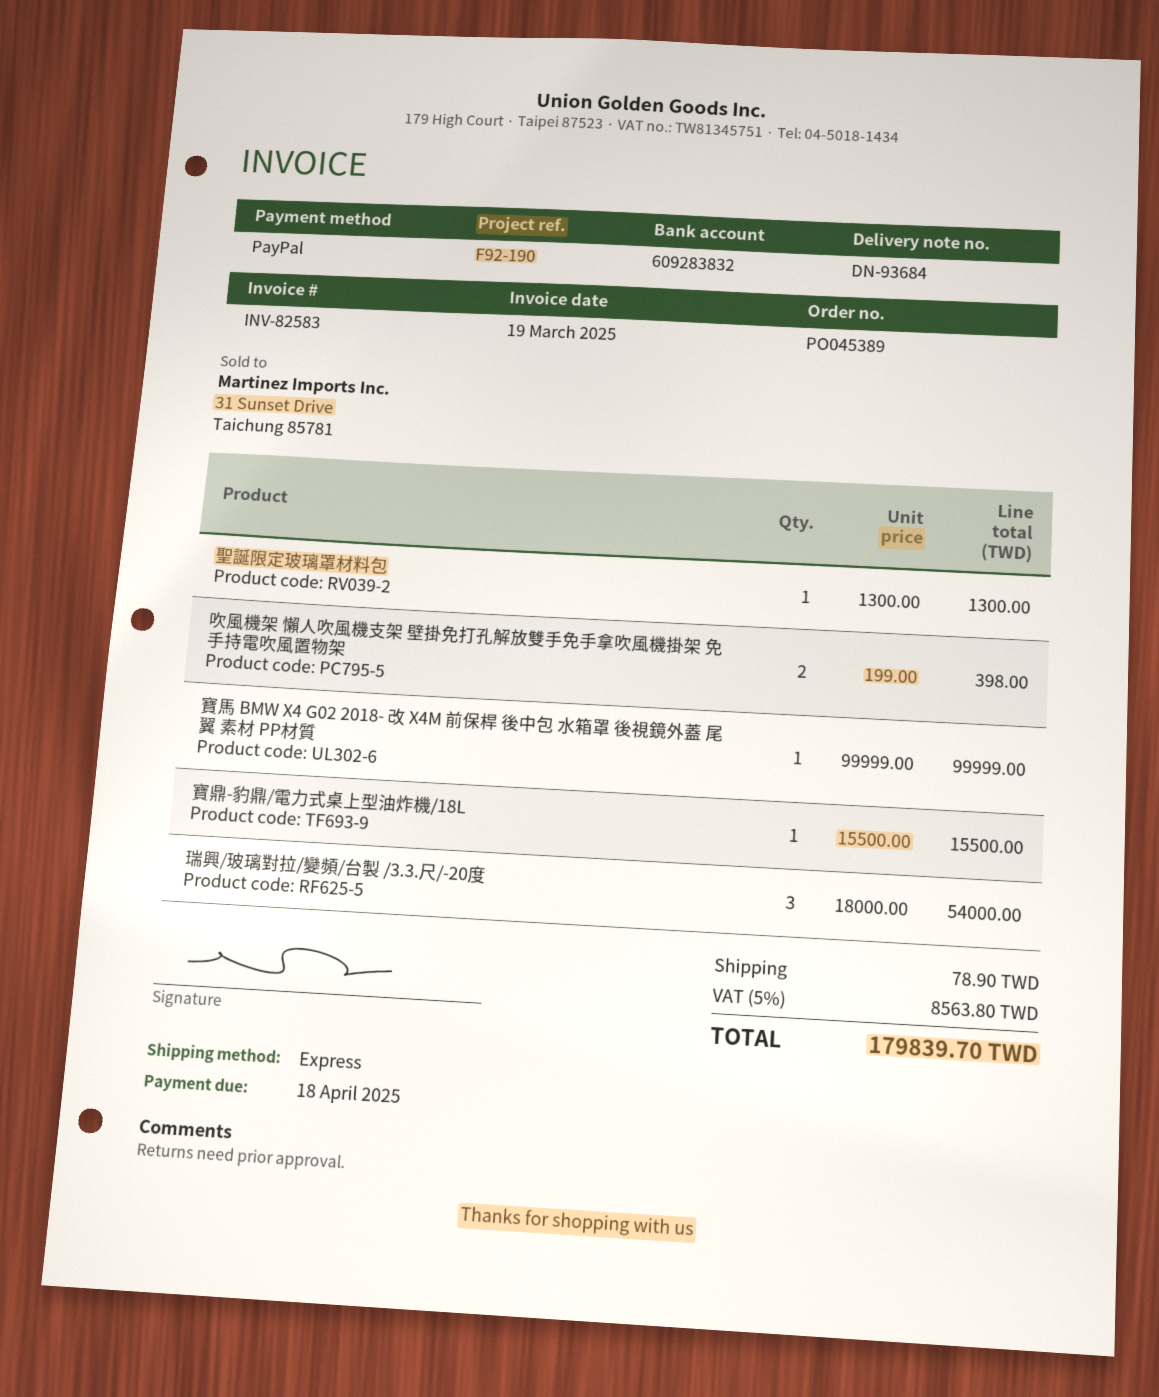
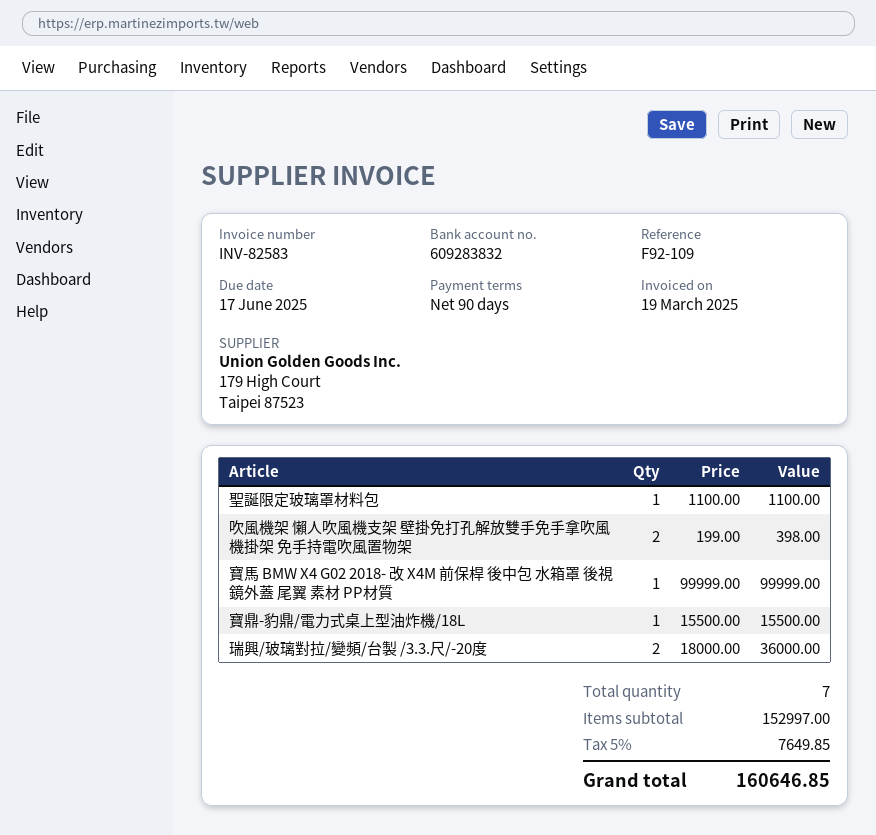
due date: 2025-04-18 -> 2025-06-17
reference: F92-190 -> F92-109
聖誕限定玻璃罩材料包: 1 x 1300.00 = 1300.00 -> 1 x 1100.00 = 1100.00
瑞興/玻璃對拉/變頻/台製 /3.3.尺/-20度: 3 x 18000.00 = 54000.00 -> 2 x 18000.00 = 36000.00
shipping: 78.90 -> none
tax: 5% = 8563.80 -> 5% = 7649.85
total: 179839.70 -> 160646.85

